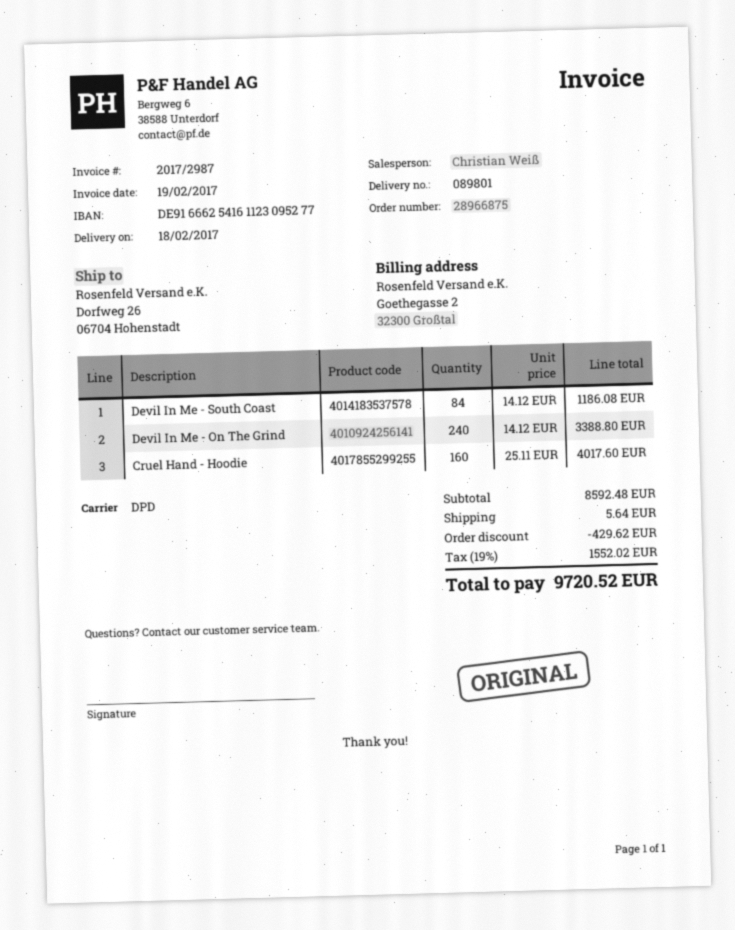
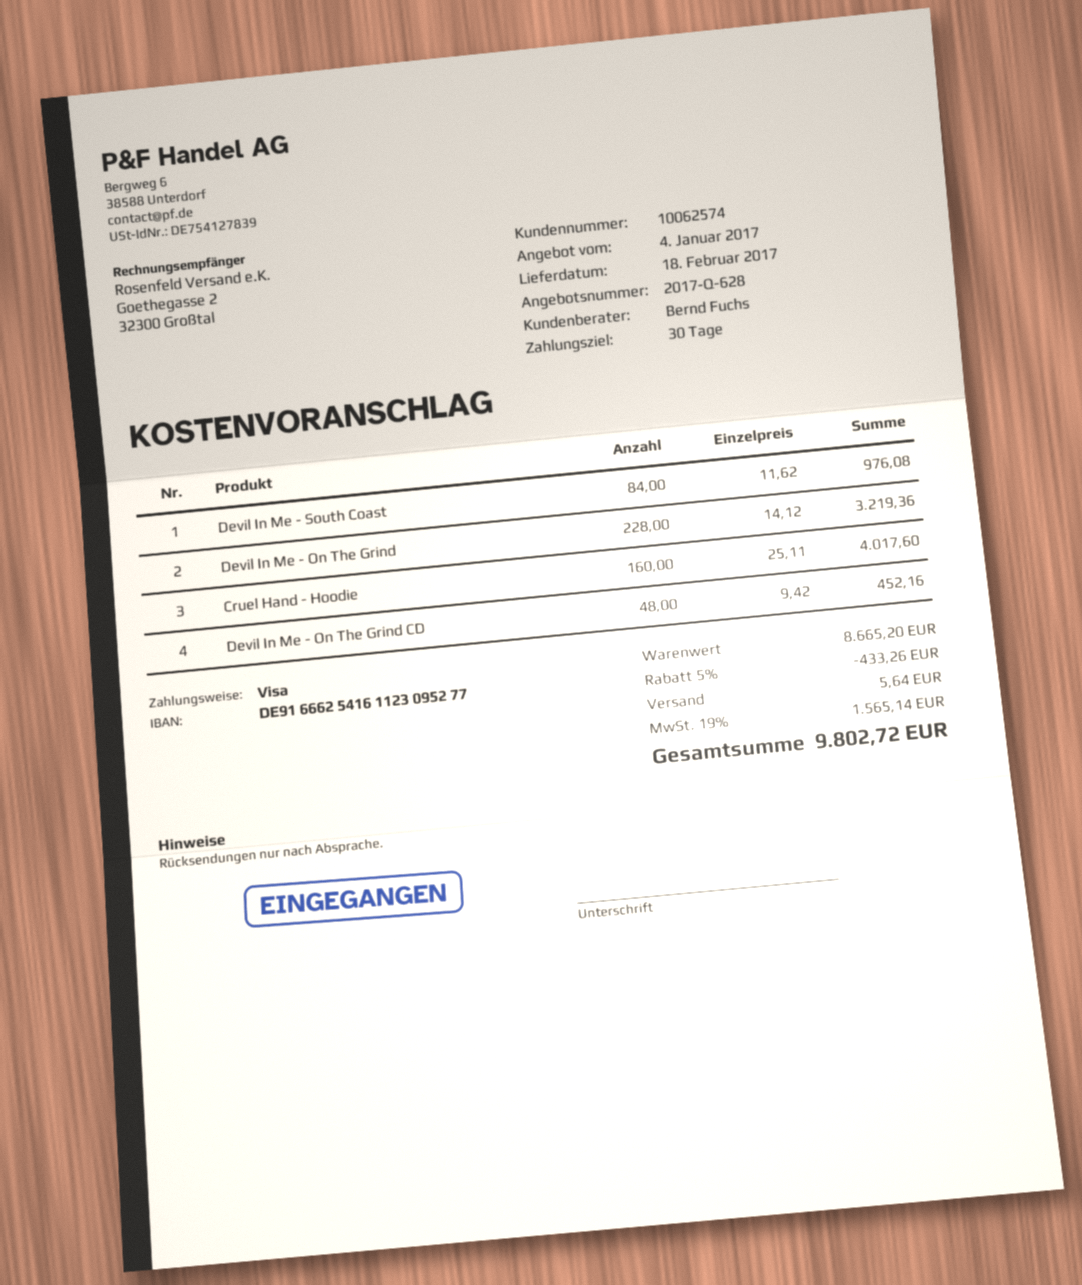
sales rep: Christian Weiß -> Bernd Fuchs
Devil In Me - South Coast: 84 x 14.12 = 1186.08 -> 84 x 11.62 = 976.08
Devil In Me - On The Grind: 240 x 14.12 = 3388.80 -> 228 x 14.12 = 3219.36
Devil In Me - On The Grind CD: none -> 48 x 9.42 = 452.16
subtotal: 8592.48 -> 8665.20
discount: 429.62 -> 433.26
tax: 19% = 1552.02 -> 19% = 1565.14
total: 9720.52 -> 9802.72

